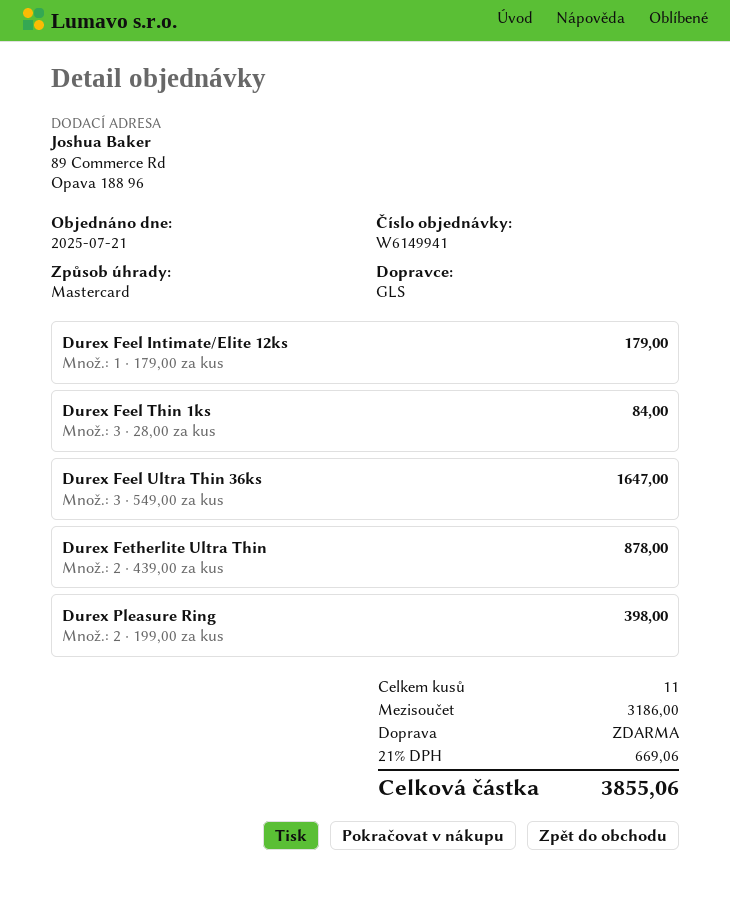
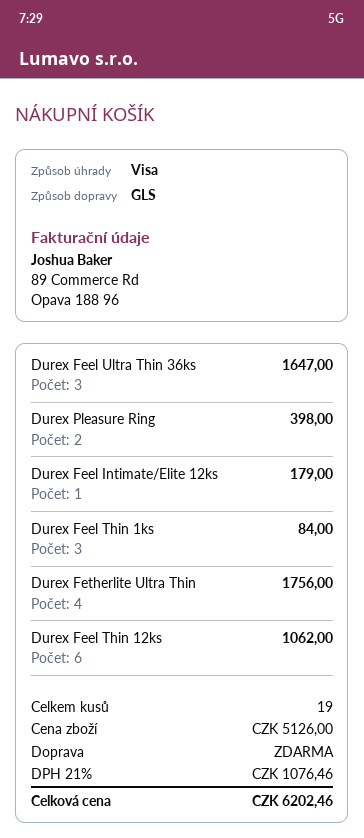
payment method: Mastercard -> Visa
Durex Fetherlite Ultra Thin: 2 for 878.00 -> 4 for 1756.00
Durex Feel Thin 12ks: none -> 6 for 1062.00
total quantity: 11 -> 19
subtotal: 3186.00 -> 5126.00
tax: 21% = 669.06 -> 21% = 1076.46
total: 3855.06 -> 6202.46

